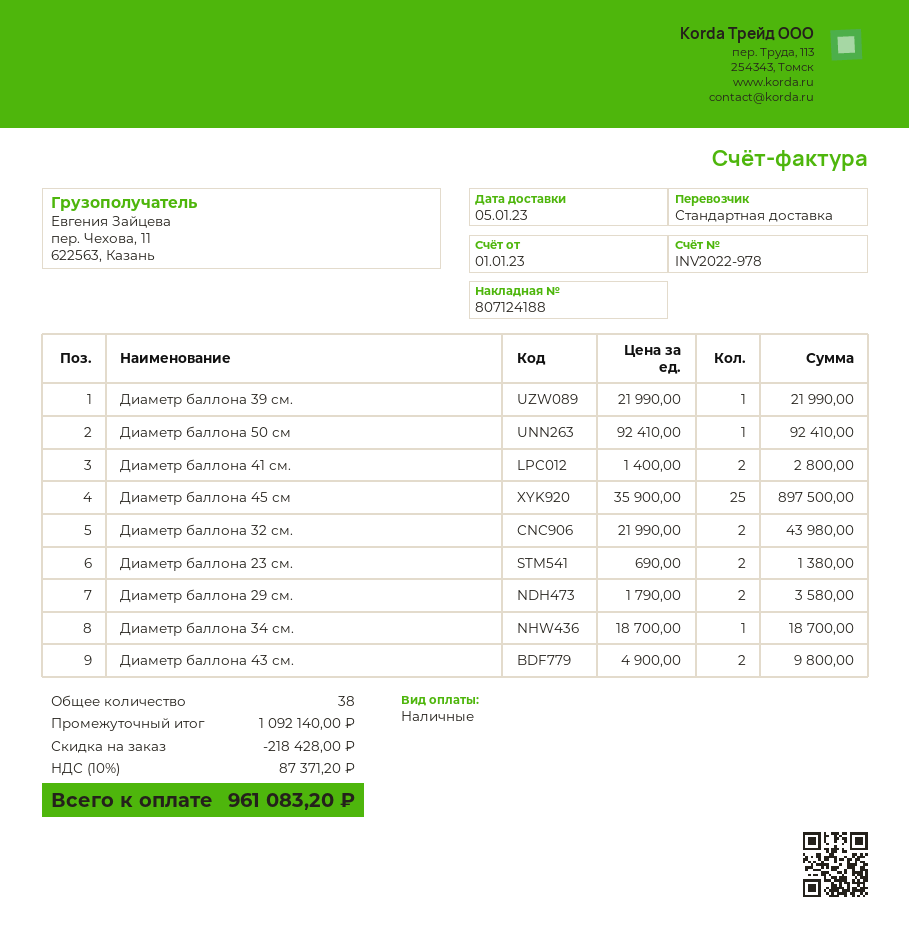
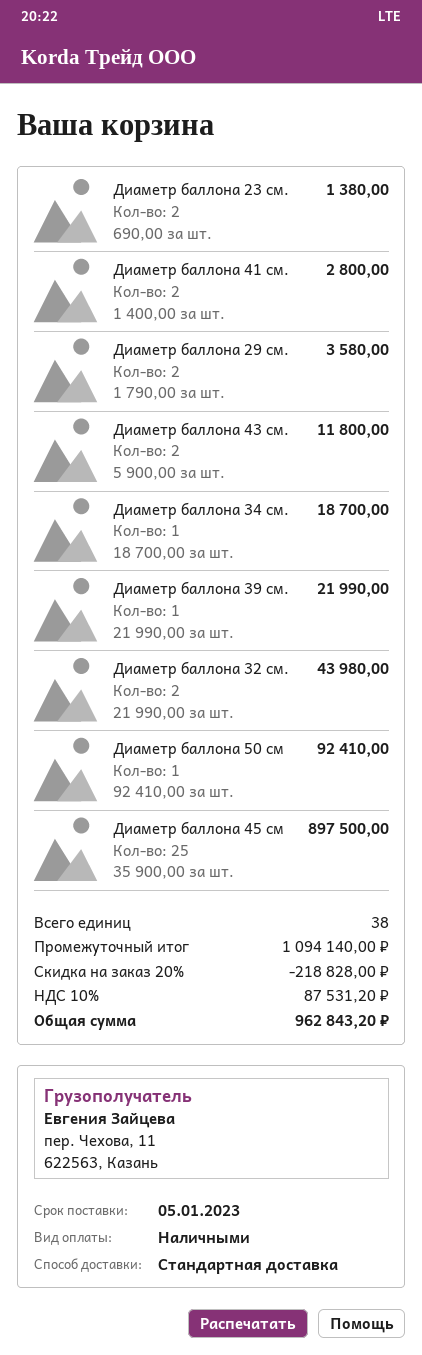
Диаметр баллона 43 см.: 2 x 4900.00 = 9800.00 -> 2 x 5900.00 = 11800.00
subtotal: 1092140.00 -> 1094140.00
discount: 218428.00 -> 218828.00
tax: 10% = 87371.20 -> 10% = 87531.20
total: 961083.20 -> 962843.20

